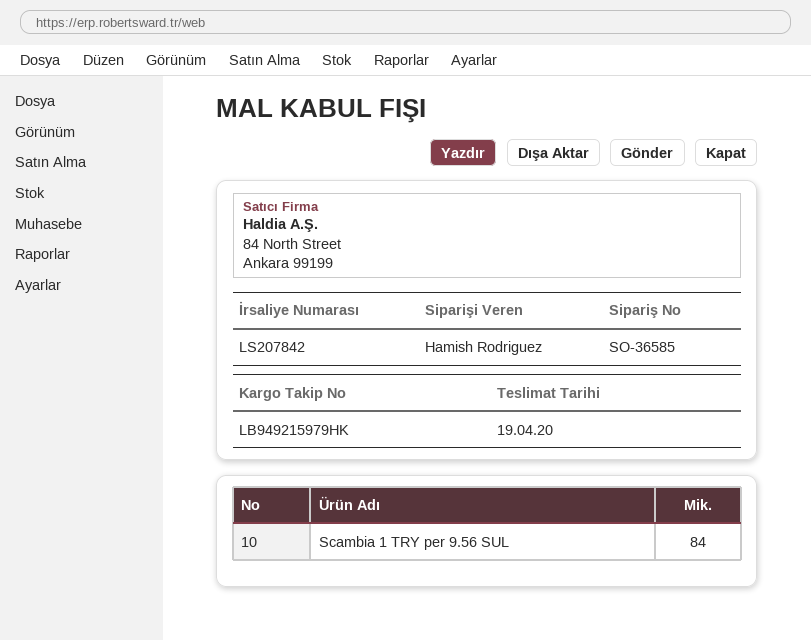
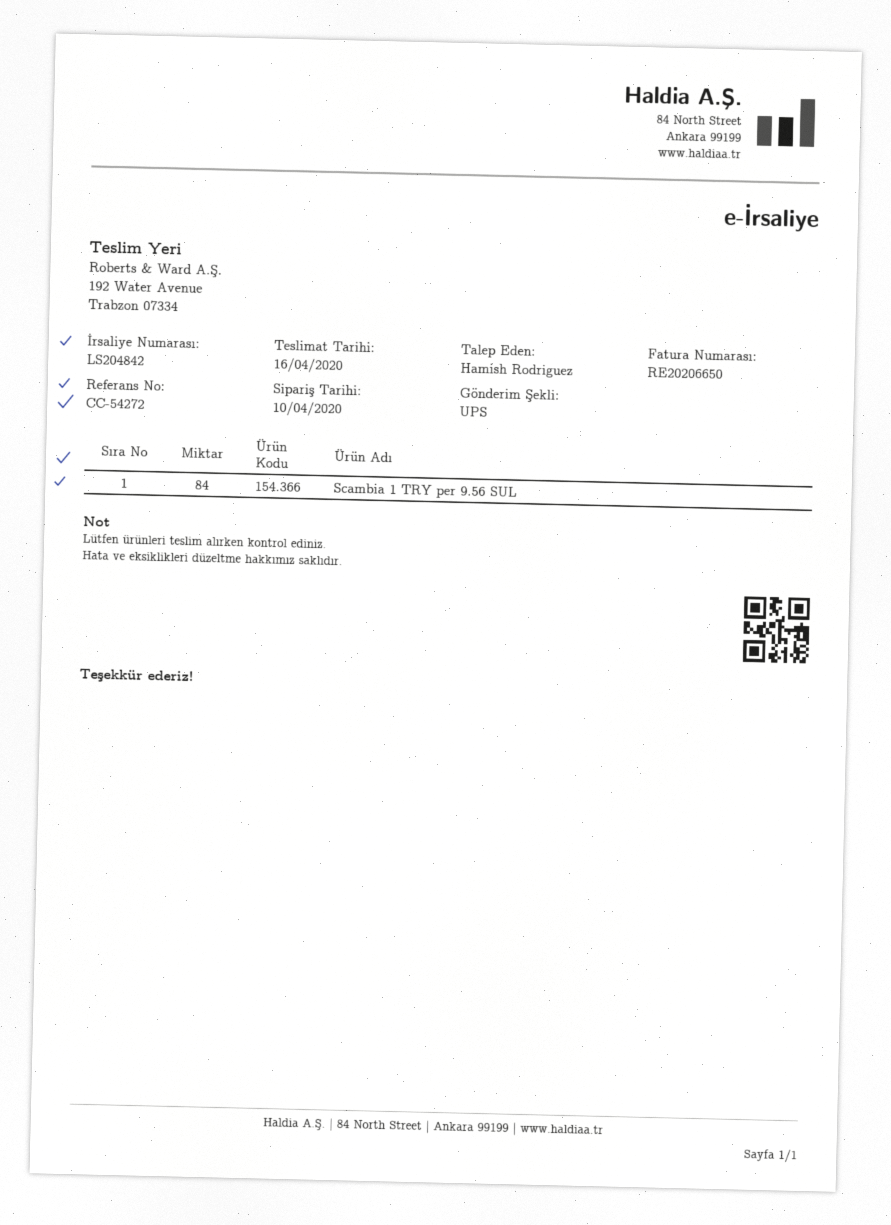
delivery note number: LS207842 -> LS204842
delivery date: 2020-04-19 -> 2020-04-16

